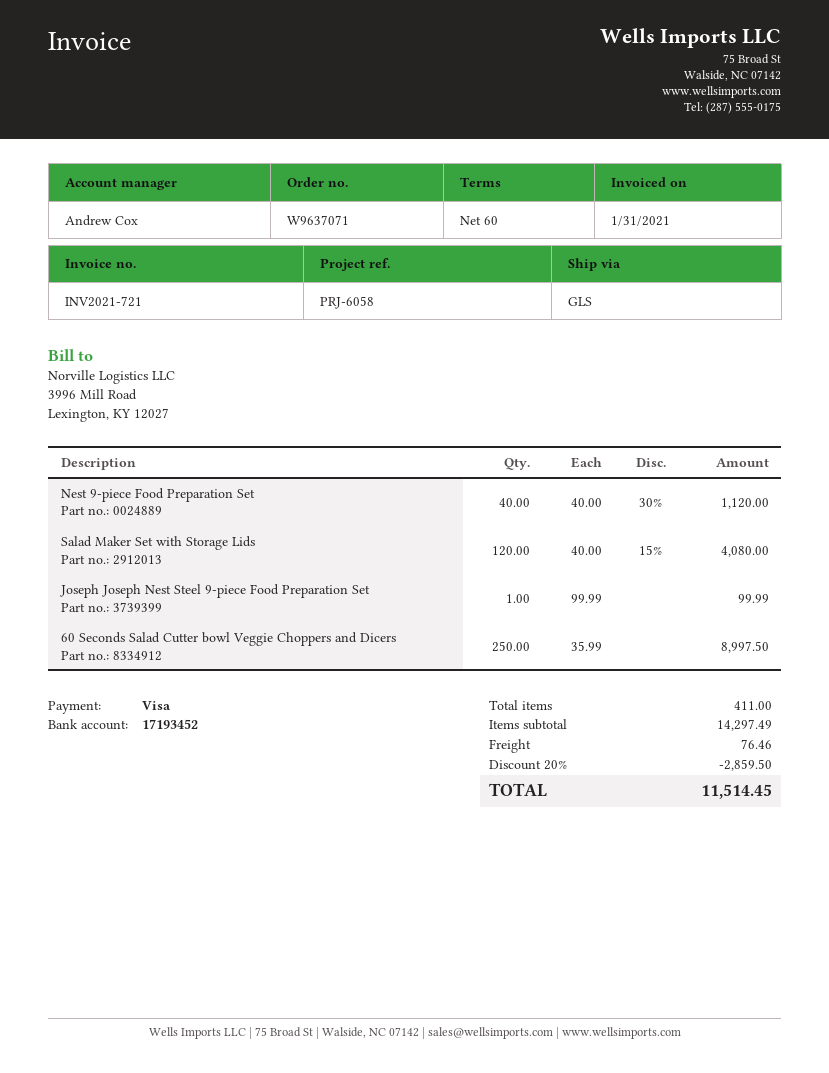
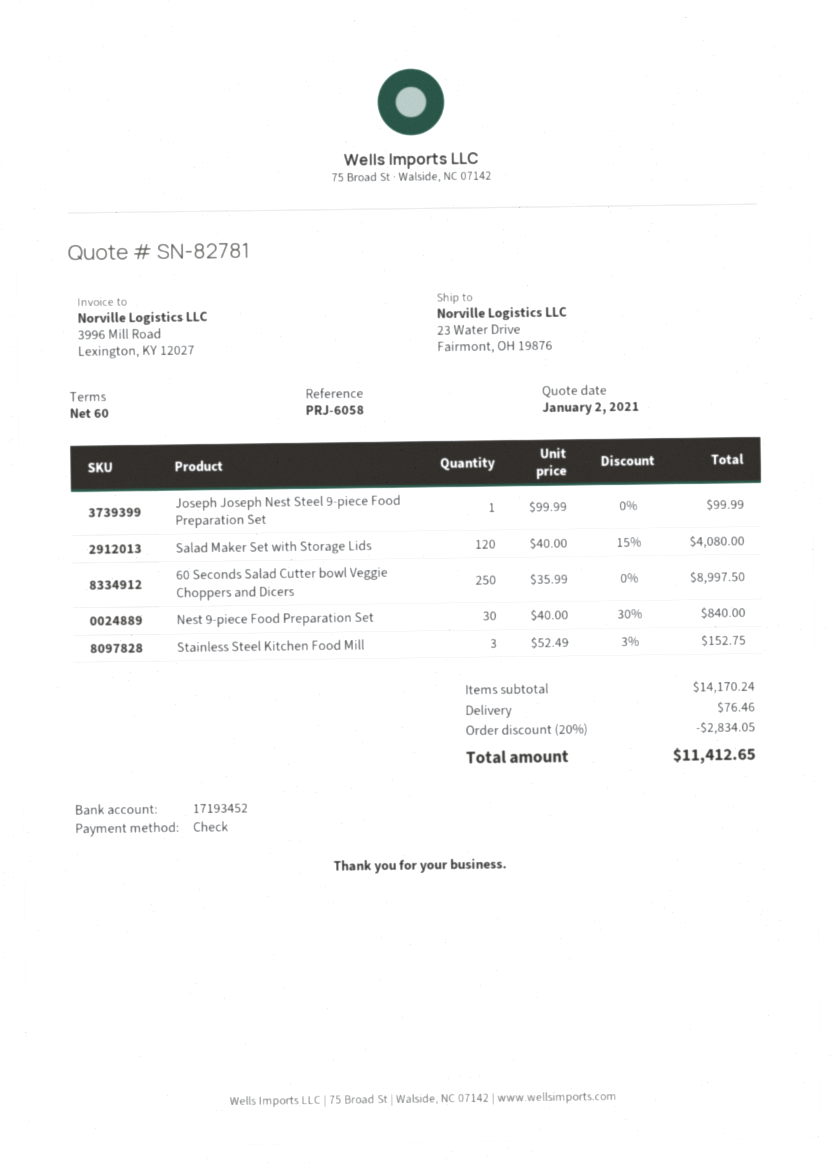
payment method: Visa -> cheque
Nest 9-piece Food Preparation Set: 40 x 40.00 - 30% = 1120.00 -> 30 x 40.00 - 30% = 840.00
Stainless Steel Kitchen Food Mill: none -> 3 x 52.49 - 3% = 152.75
subtotal: 14297.49 -> 14170.24
discount: 20% = 2859.50 -> 20% = 2834.05
total: 11514.45 -> 11412.65

